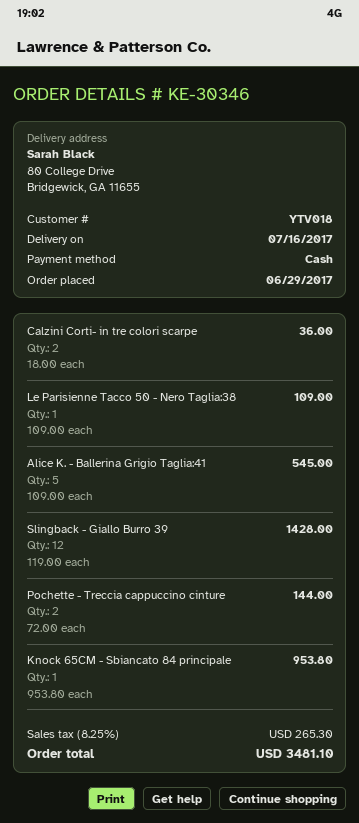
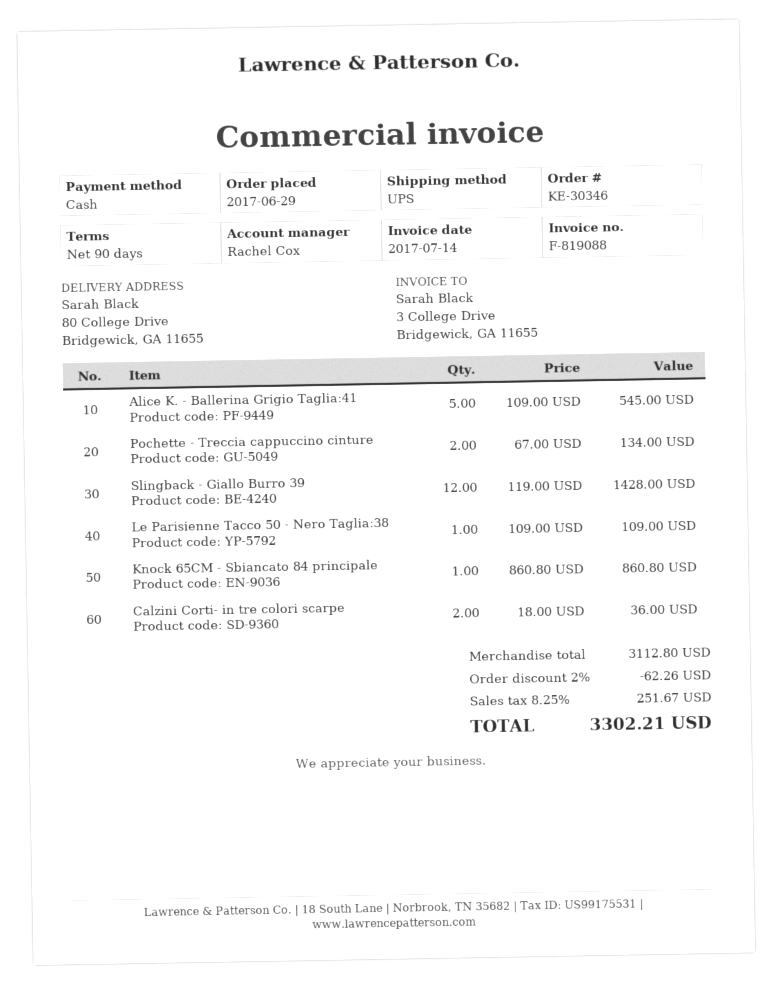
Pochette - Treccia cappuccino cinture: 2 x 72.00 = 144.00 -> 2 x 67.00 = 134.00
Knock 65CM - Sbiancato 84 principale: 1 x 953.80 = 953.80 -> 1 x 860.80 = 860.80
discount: none -> 2% = 62.26
tax: 8.25% = 265.30 -> 8.25% = 251.67
total: 3481.10 -> 3302.21

